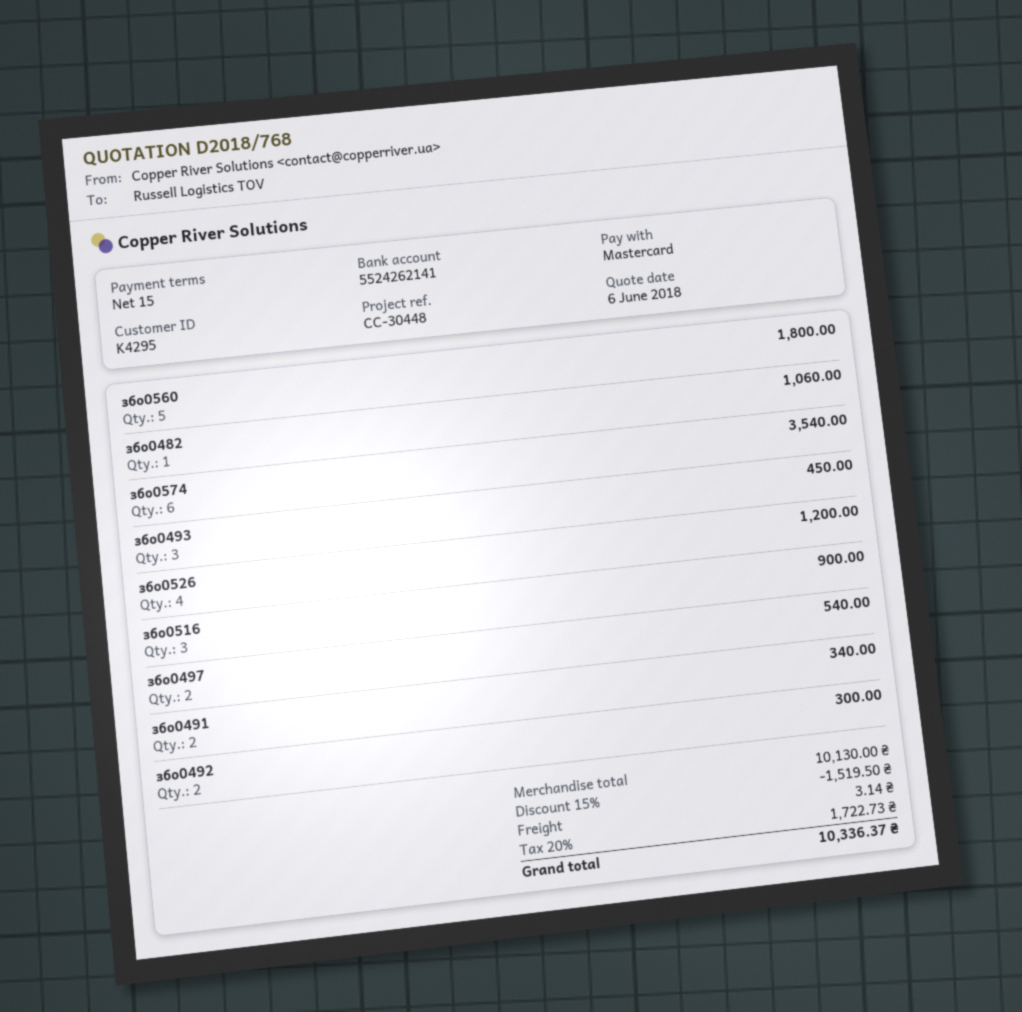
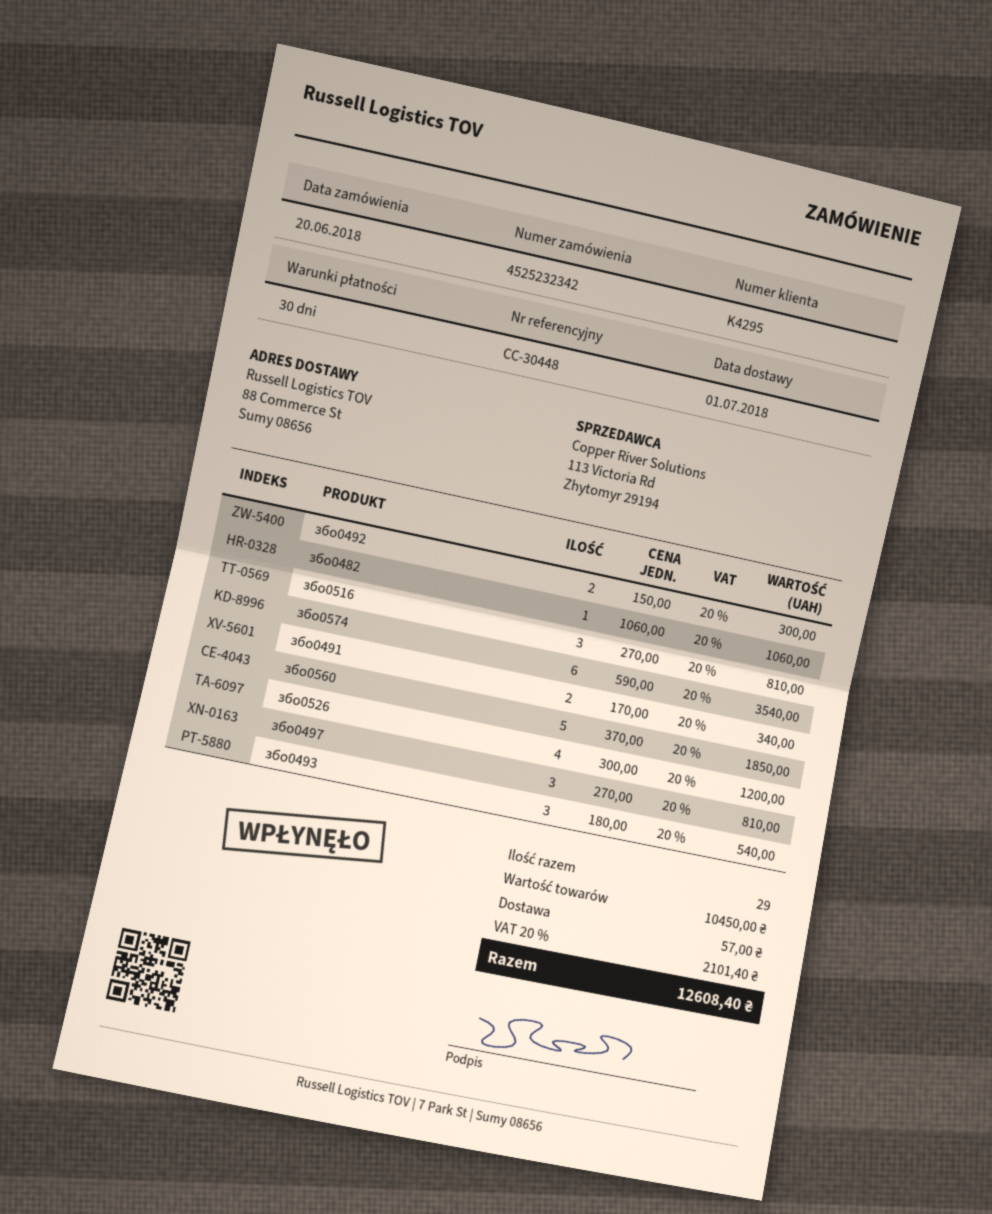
payment terms: 15 days -> 30 days
збо0560: 5 for 1800.00 -> 5 for 1850.00
збо0493: 3 for 450.00 -> 3 for 540.00
збо0516: 3 for 900.00 -> 3 for 810.00
збо0497: 2 for 540.00 -> 3 for 810.00
subtotal: 10130.00 -> 10450.00
discount: 15% = 1519.50 -> none
shipping: 3.14 -> 57.00
tax: 20% = 1722.73 -> 20% = 2101.40
total: 10336.37 -> 12608.40

